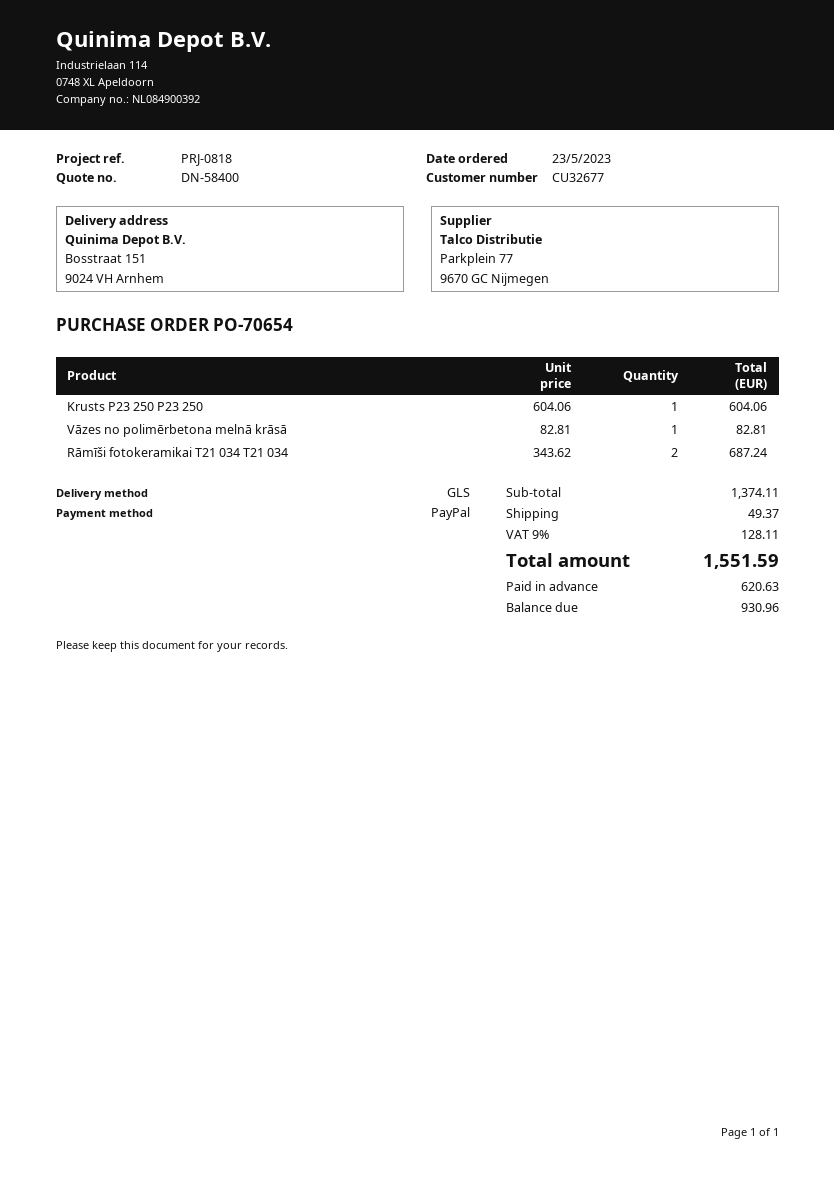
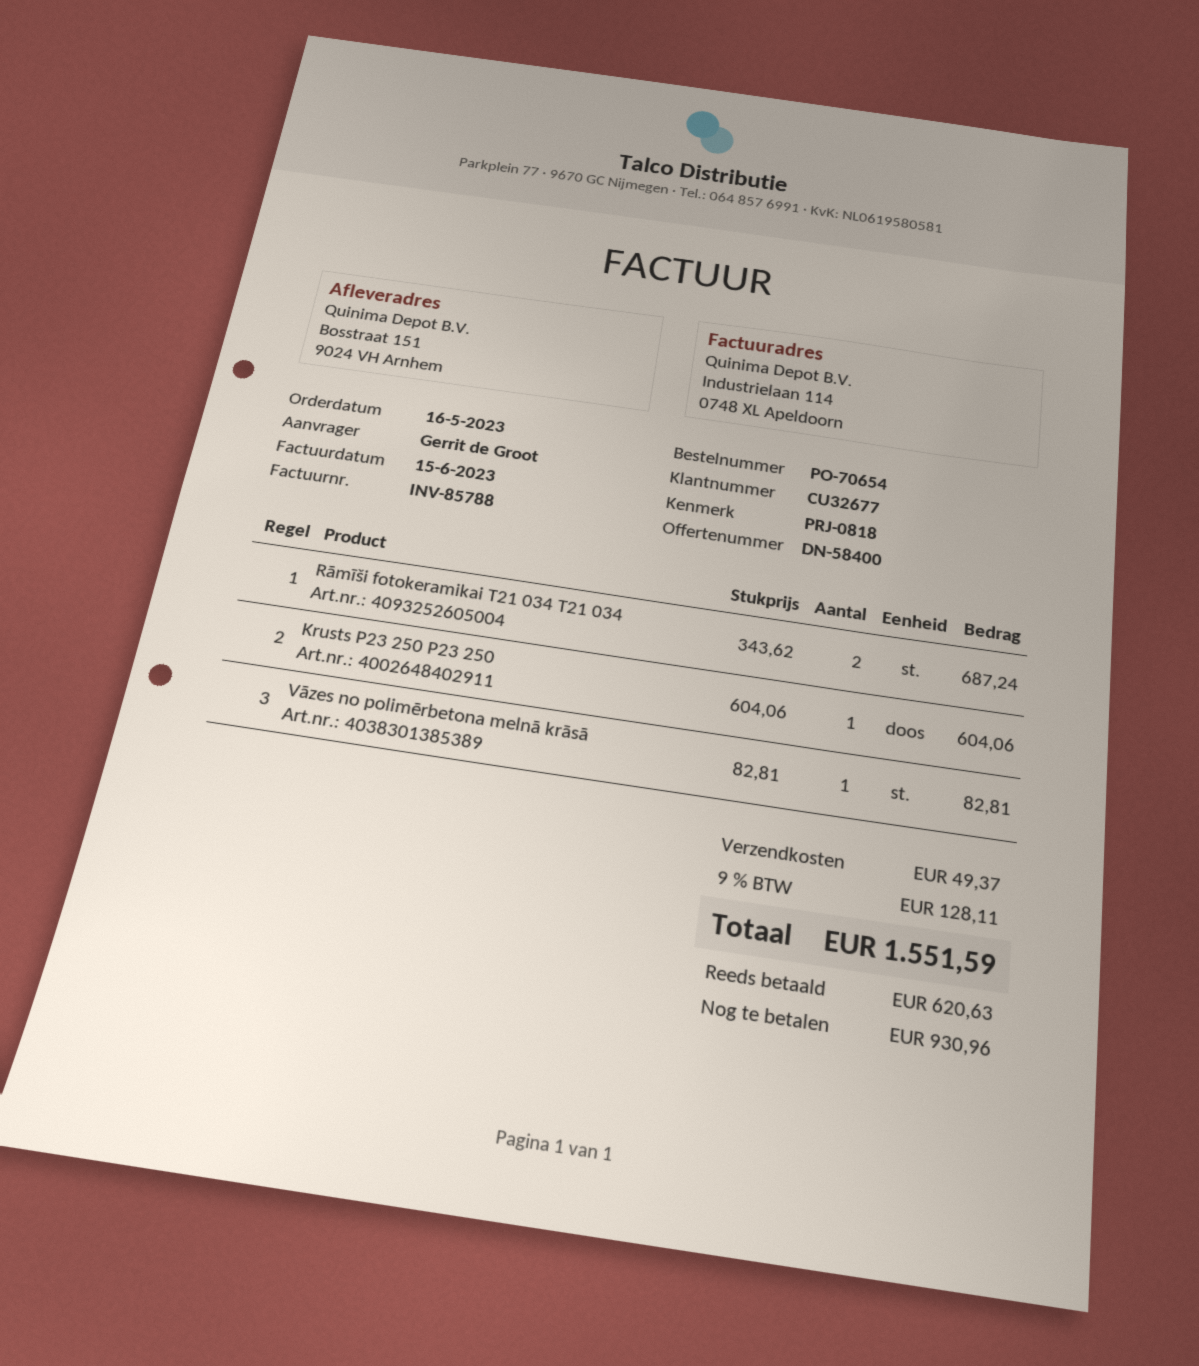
order date: 2023-05-23 -> 2023-05-16

